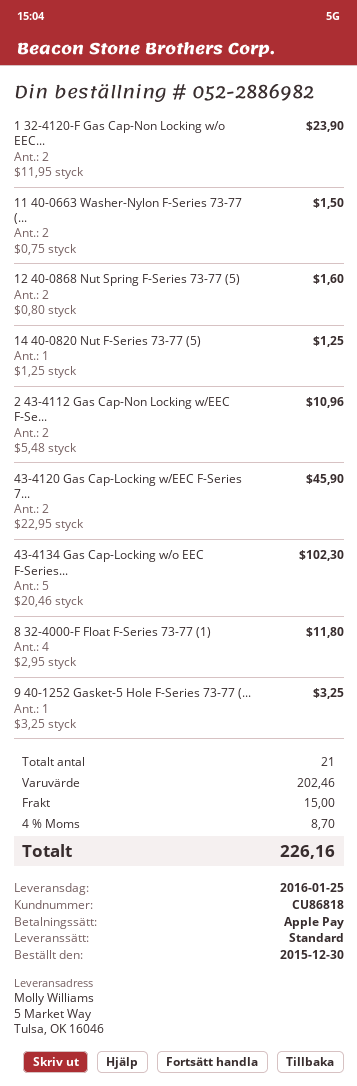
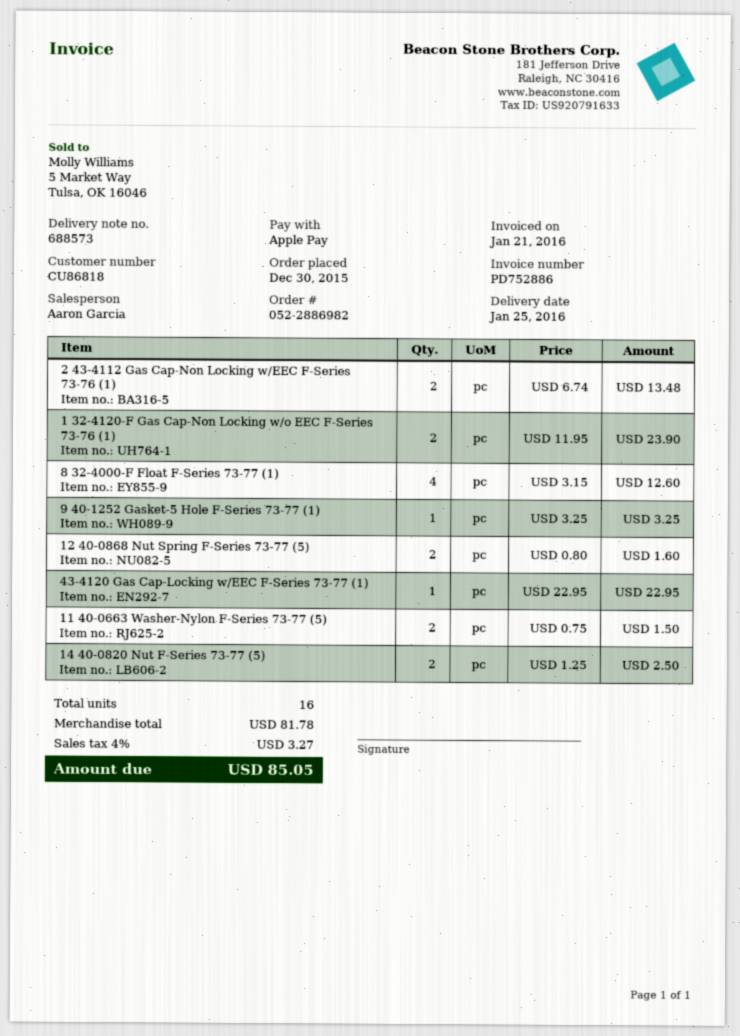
14 40-0820 Nut F-Series 73-77 (5): 1 x 1.25 = 1.25 -> 2 x 1.25 = 2.50
2 43-4112 Gas Cap-Non Locking w/EEC F-Se...: 2 x 5.48 = 10.96 -> 2 x 6.74 = 13.48
43-4120 Gas Cap-Locking w/EEC F-Series 7...: 2 x 22.95 = 45.90 -> 1 x 22.95 = 22.95
43-4134 Gas Cap-Locking w/o EEC F-Series...: 5 x 20.46 = 102.30 -> none
8 32-4000-F Float F-Series 73-77 (1): 4 x 2.95 = 11.80 -> 4 x 3.15 = 12.60
total quantity: 21 -> 16
subtotal: 202.46 -> 81.78
shipping: 15.00 -> none
tax: 4% = 8.70 -> 4% = 3.27
total: 226.16 -> 85.05

